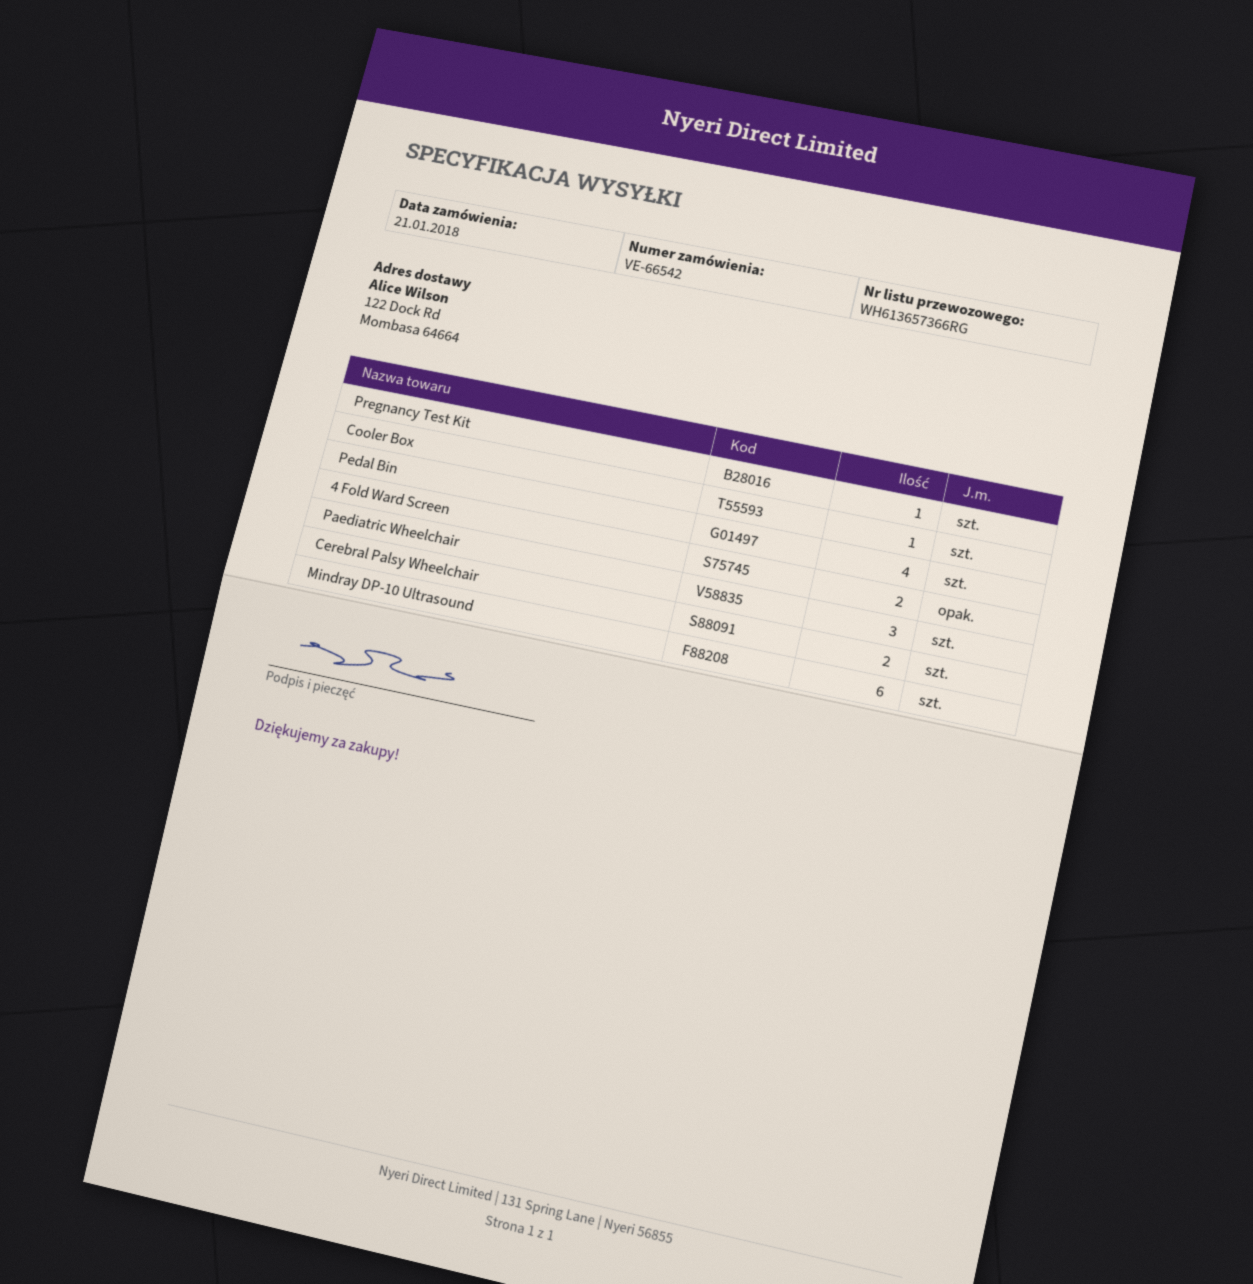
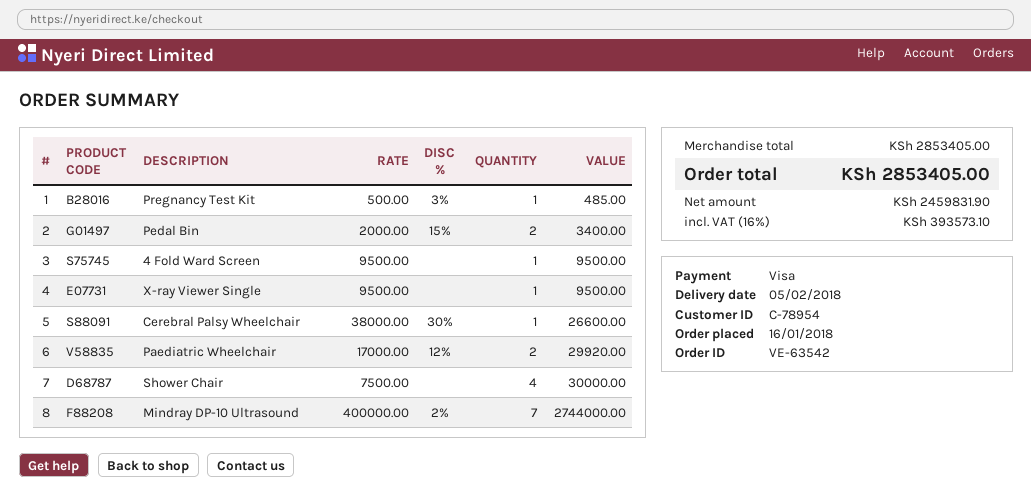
order number: VE-66542 -> VE-63542
order date: 2018-01-21 -> 2018-01-16
Cooler Box: 1 -> none
Pedal Bin: 4 -> 2
4 Fold Ward Screen: 2 -> 1
Paediatric Wheelchair: 3 -> 2
Cerebral Palsy Wheelchair: 2 -> 1
Mindray DP-10 Ultrasound: 6 -> 7
X-ray Viewer Single: none -> 1
Shower Chair: none -> 4

